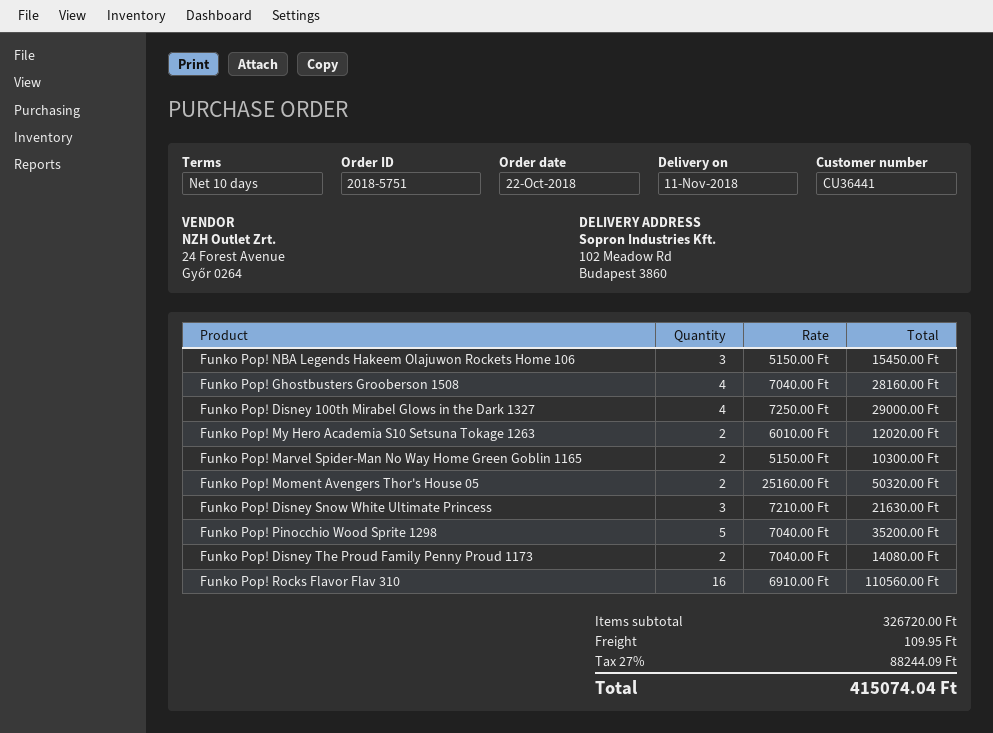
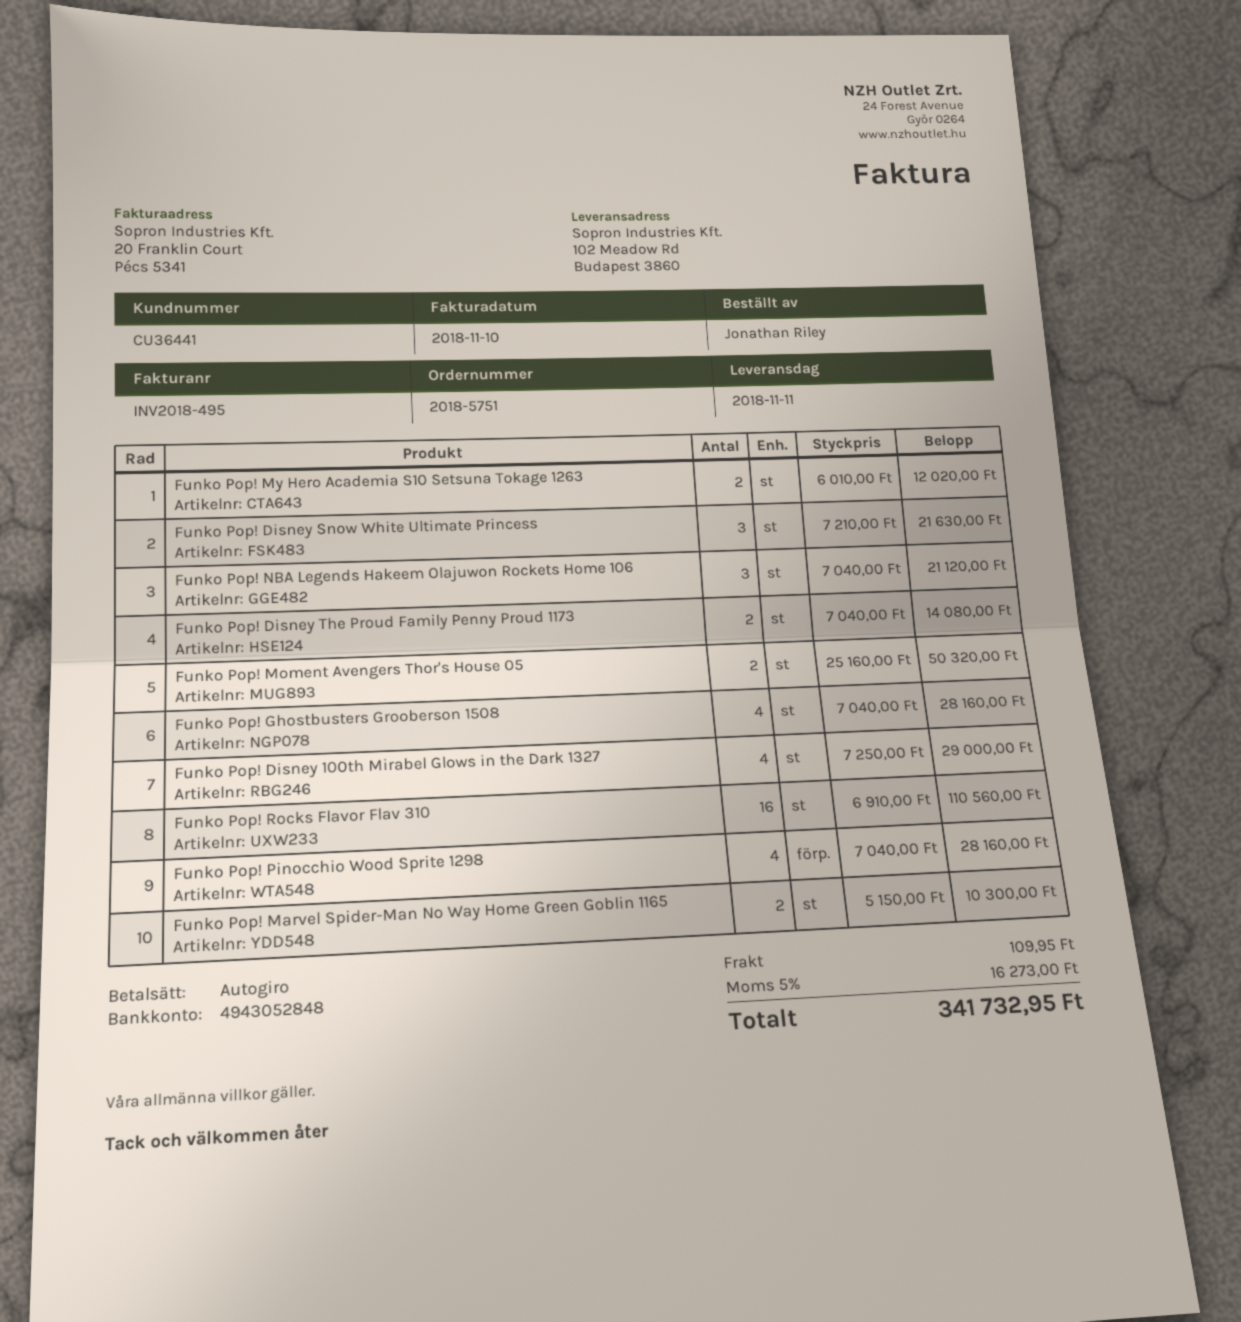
Funko Pop! NBA Legends Hakeem Olajuwon Rockets Home 106: 3 x 5150.00 = 15450.00 -> 3 x 7040.00 = 21120.00
Funko Pop! Pinocchio Wood Sprite 1298: 5 x 7040.00 = 35200.00 -> 4 x 7040.00 = 28160.00
tax: 27% = 88244.09 -> 5% = 16273.00
total: 415074.04 -> 341732.95

